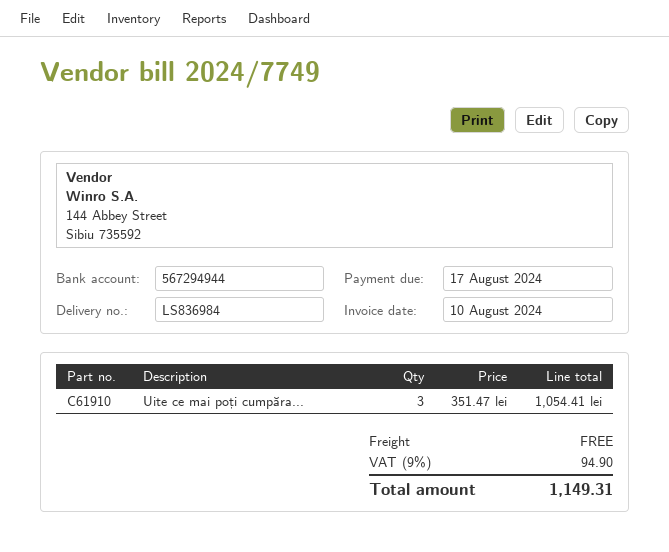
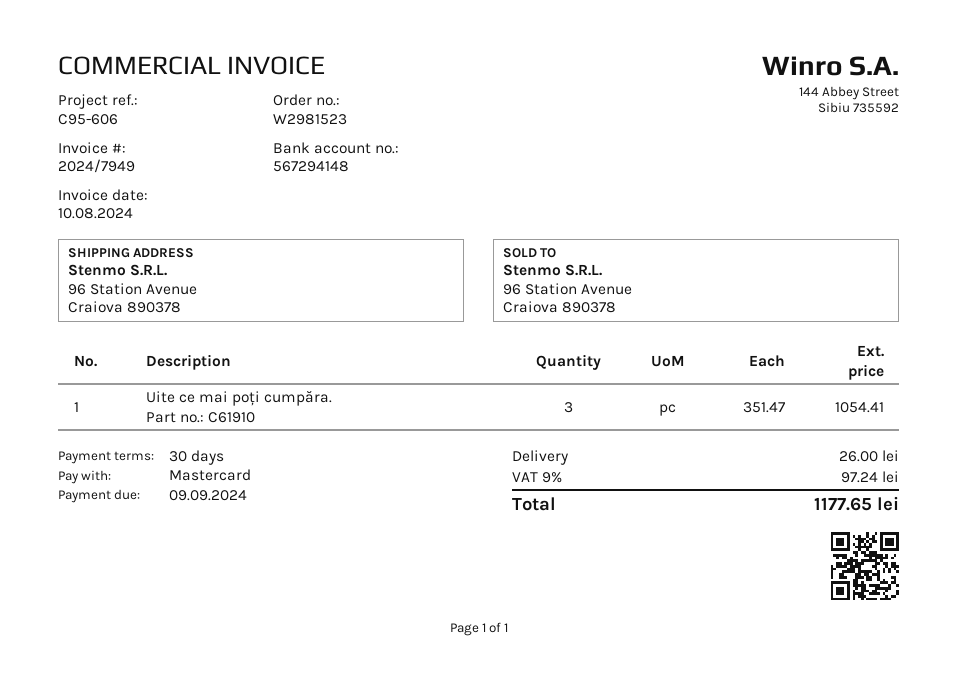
invoice number: 2024/7749 -> 2024/7949
due date: 2024-08-17 -> 2024-09-09
bank account: 567294944 -> 567294148
shipping: 0.00 -> 26.00
tax: 9% = 94.90 -> 9% = 97.24
total: 1149.31 -> 1177.65

